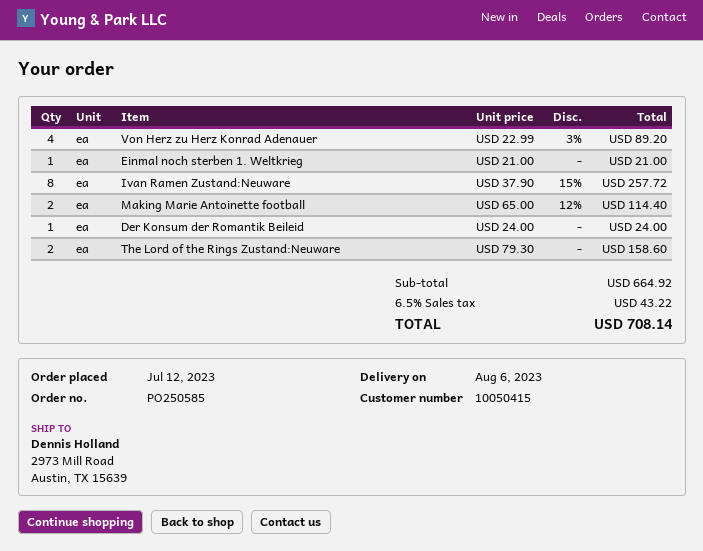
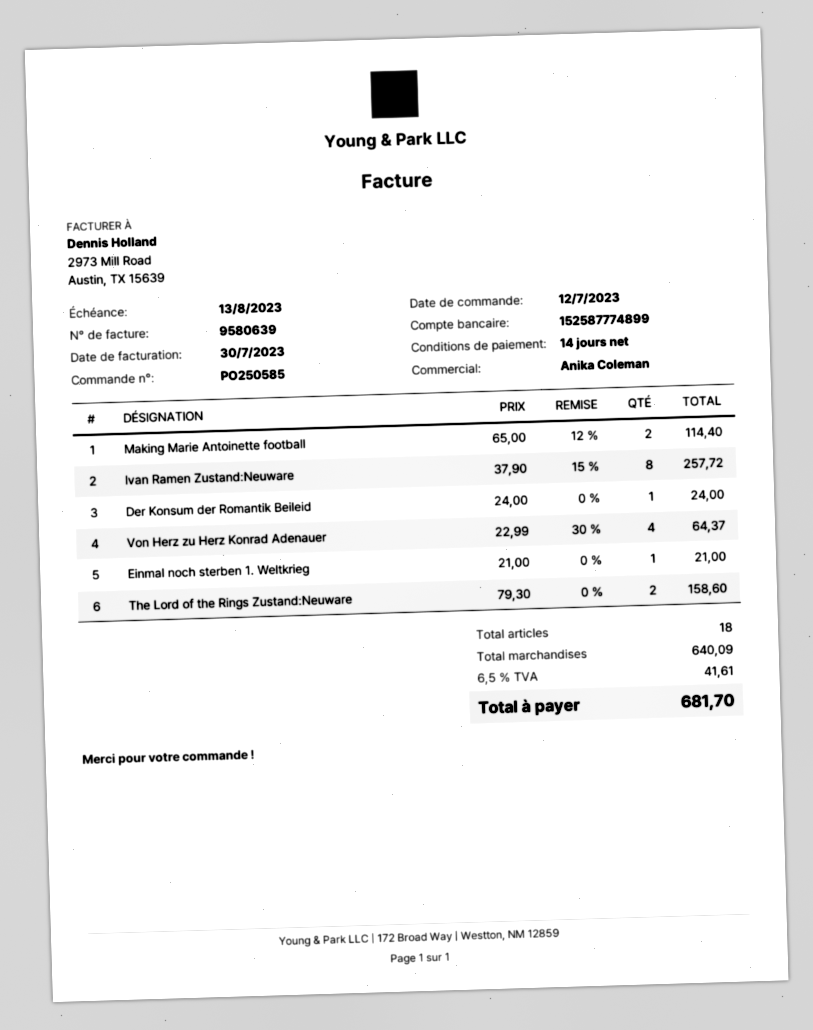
Von Herz zu Herz Konrad Adenauer: 4 x 22.99 - 3% = 89.20 -> 4 x 22.99 - 30% = 64.37
subtotal: 664.92 -> 640.09
tax: 6.5% = 43.22 -> 6.5% = 41.61
total: 708.14 -> 681.70

